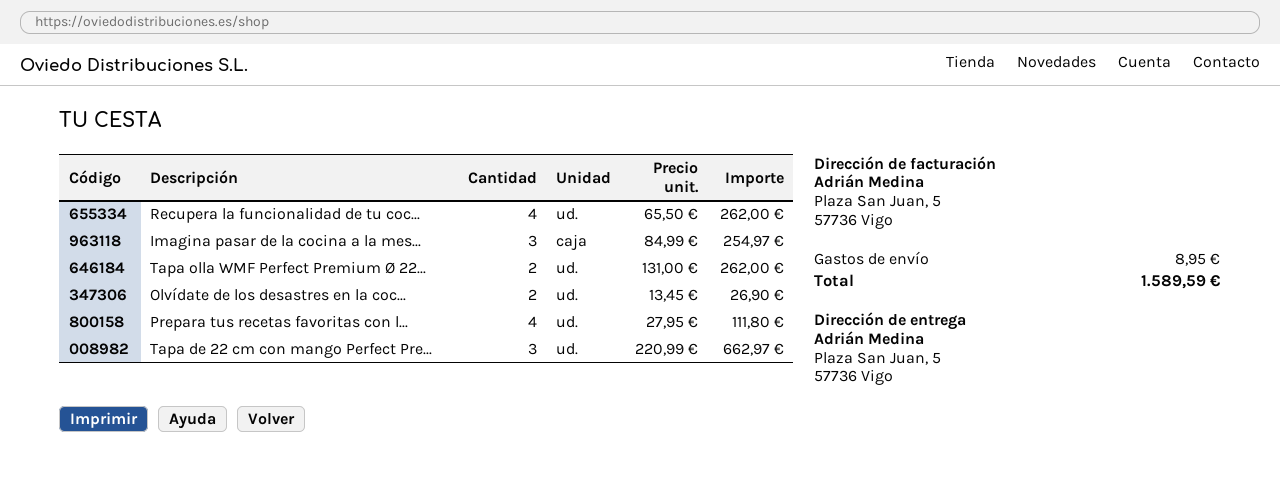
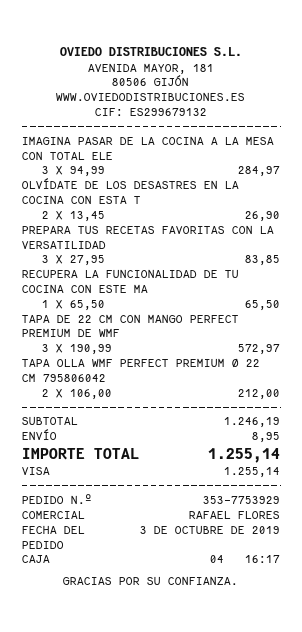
Recupera la funcionalidad de tu coc...: 4 x 65.50 = 262.00 -> 1 x 65.50 = 65.50
Imagina pasar de la cocina a la mes...: 3 x 84.99 = 254.97 -> 3 x 94.99 = 284.97
Tapa olla WMF Perfect Premium Ø 22...: 2 x 131.00 = 262.00 -> 2 x 106.00 = 212.00
Prepara tus recetas favoritas con l...: 4 x 27.95 = 111.80 -> 3 x 27.95 = 83.85
Tapa de 22 cm con mango Perfect Pre...: 3 x 220.99 = 662.97 -> 3 x 190.99 = 572.97
total: 1589.59 -> 1255.14

